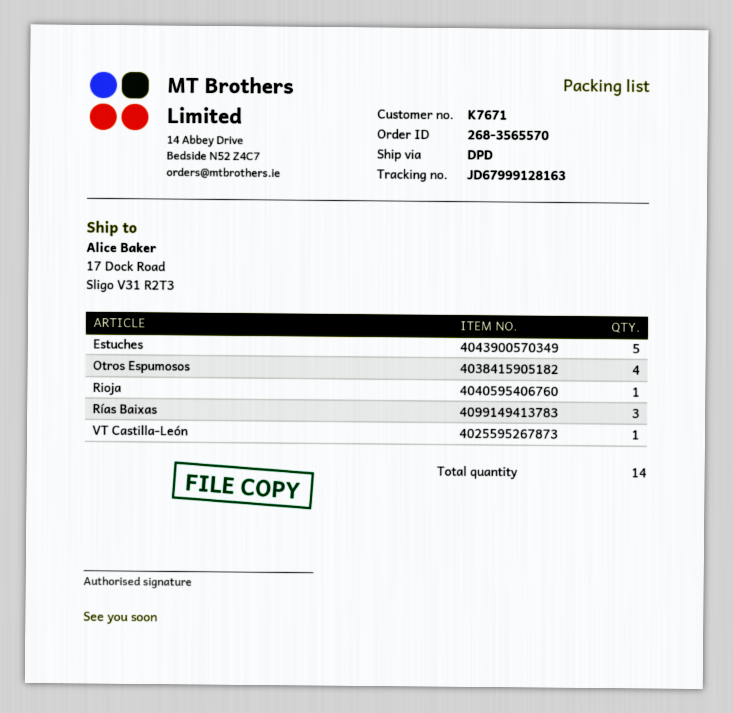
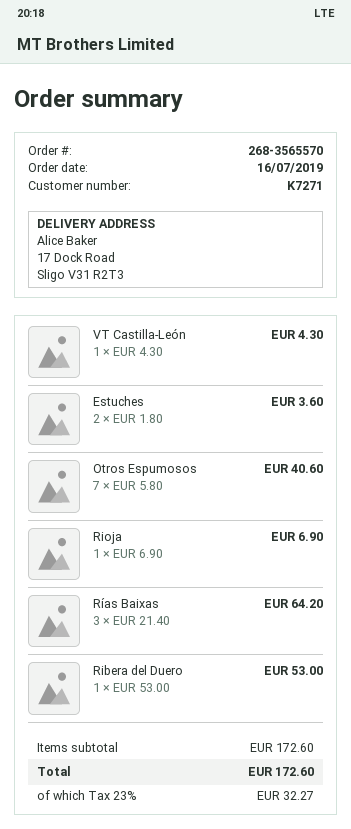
customer number: K7671 -> K7271
Estuches: 5 -> 2
Otros Espumosos: 4 -> 7
Ribera del Duero: none -> 1

